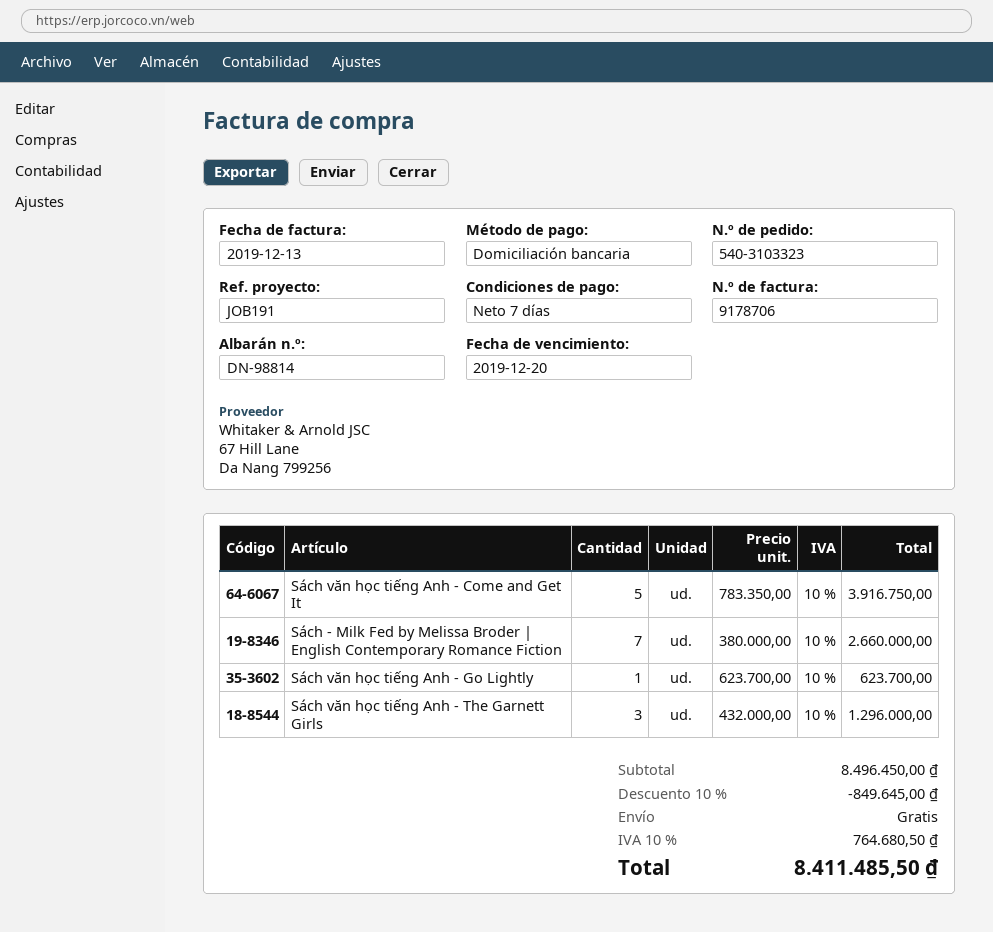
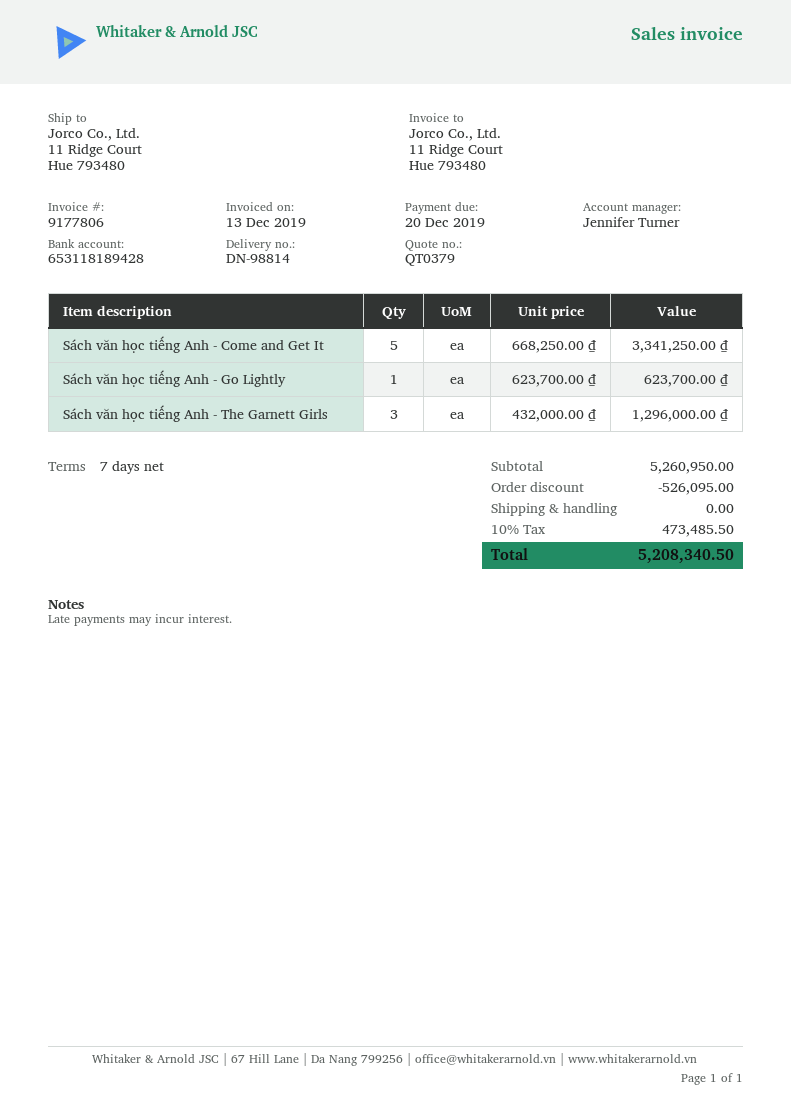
invoice number: 9178706 -> 9177806
Sách văn học tiếng Anh - Come and Get It: 5 x 783350.00 = 3916750.00 -> 5 x 668250.00 = 3341250.00
Sách - Milk Fed by Melissa Broder | English Contemporary Romance Fiction: 7 x 380000.00 = 2660000.00 -> none
subtotal: 8496450.00 -> 5260950.00
discount: 849645.00 -> 526095.00
tax: 10% = 764680.50 -> 10% = 473485.50
total: 8411485.50 -> 5208340.50

